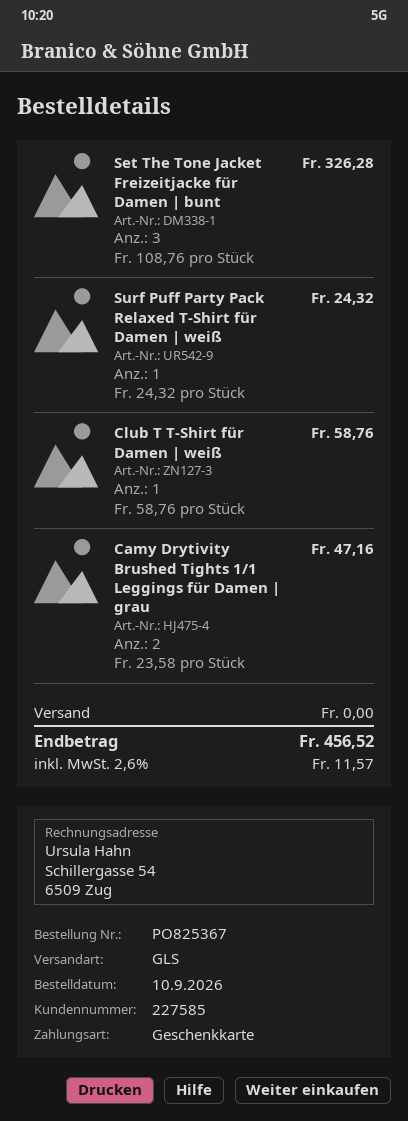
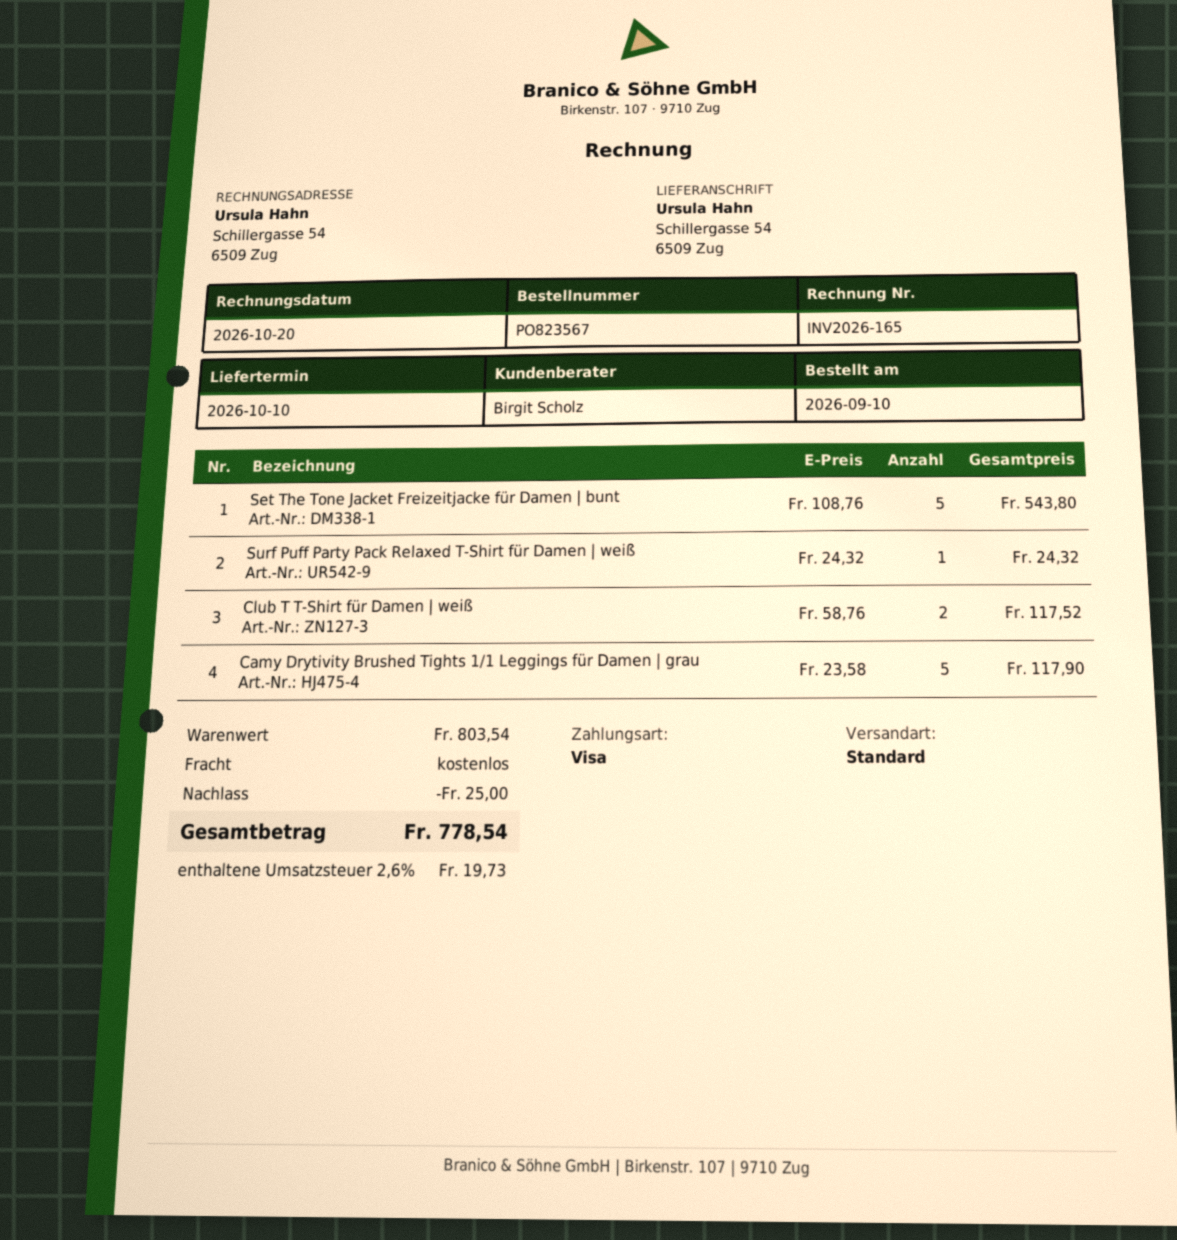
order number: PO825367 -> PO823567
payment method: gift card -> Visa
shipping method: GLS -> standard
Set The Tone Jacket Freizeitjacke für Damen | bunt: 3 x 108.76 = 326.28 -> 5 x 108.76 = 543.80
Club T T-Shirt für Damen | weiß: 1 x 58.76 = 58.76 -> 2 x 58.76 = 117.52
Camy Drytivity Brushed Tights 1/1 Leggings für Damen | grau: 2 x 23.58 = 47.16 -> 5 x 23.58 = 117.90
discount: none -> 25.00
tax: 2.6% = 11.57 -> 2.6% = 19.73
total: 456.52 -> 778.54

